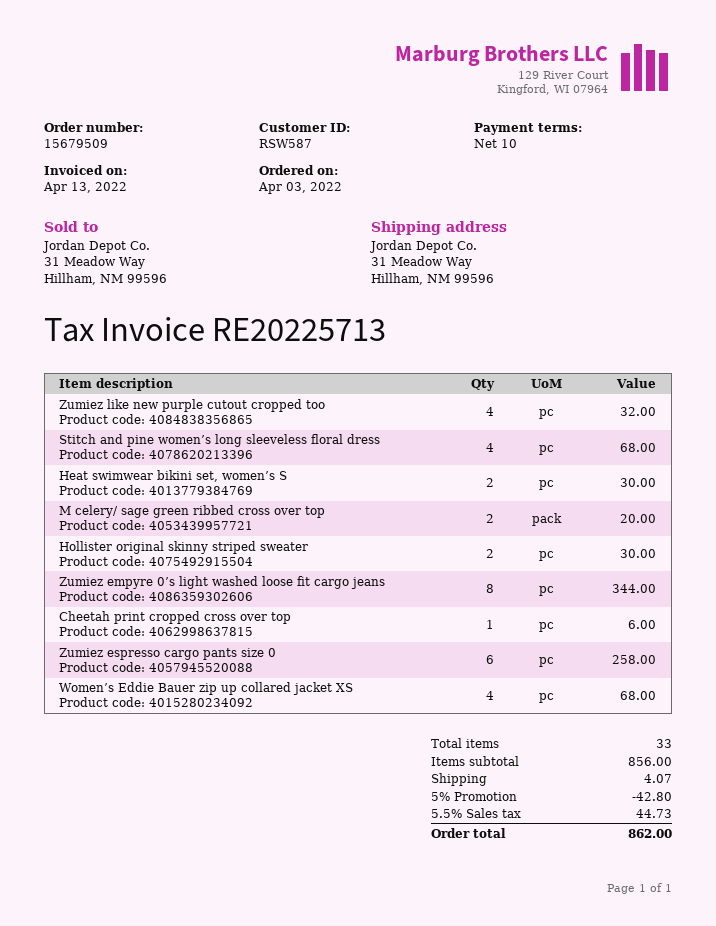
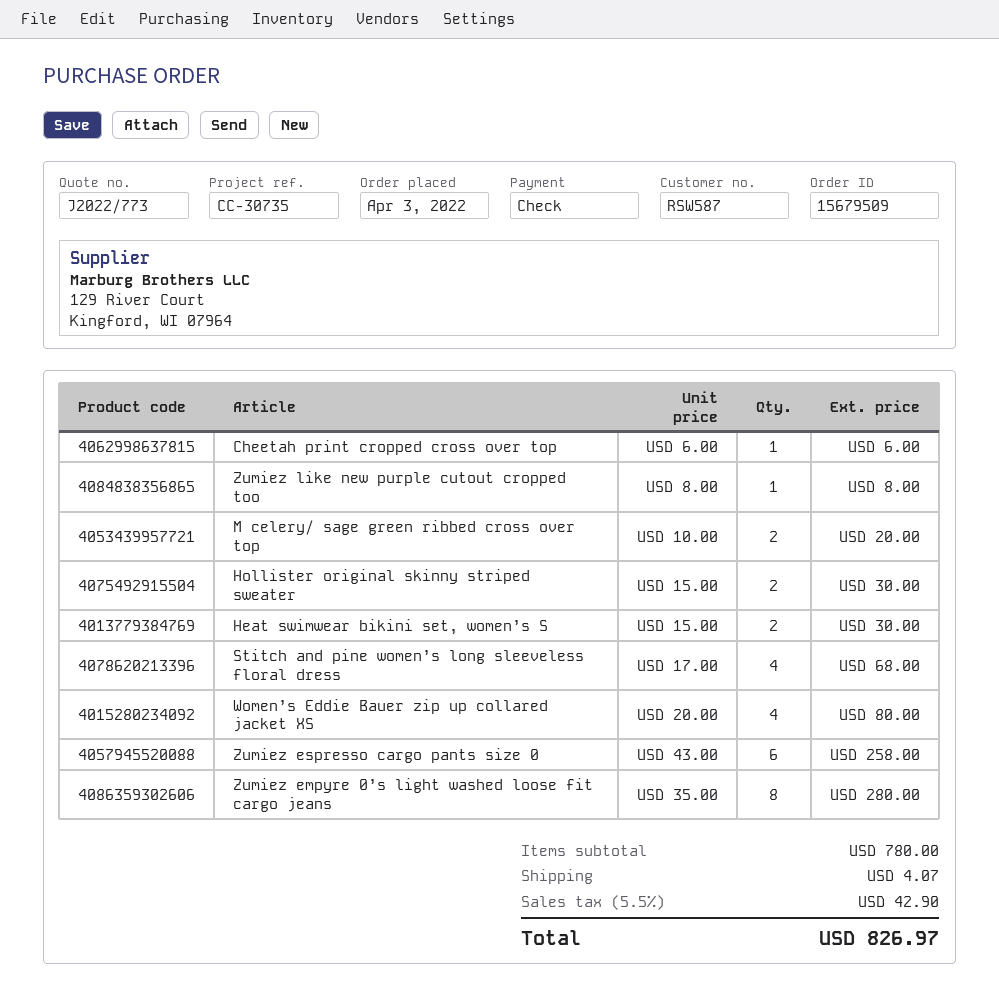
Zumiez like new purple cutout cropped too: 4 for 32.00 -> 1 for 8.00
Zumiez empyre 0’s light washed loose fit cargo jeans: 8 for 344.00 -> 8 for 280.00
Women’s Eddie Bauer zip up collared jacket XS: 4 for 68.00 -> 4 for 80.00
subtotal: 856.00 -> 780.00
discount: 5% = 42.80 -> none
tax: 5.5% = 44.73 -> 5.5% = 42.90
total: 862.00 -> 826.97

